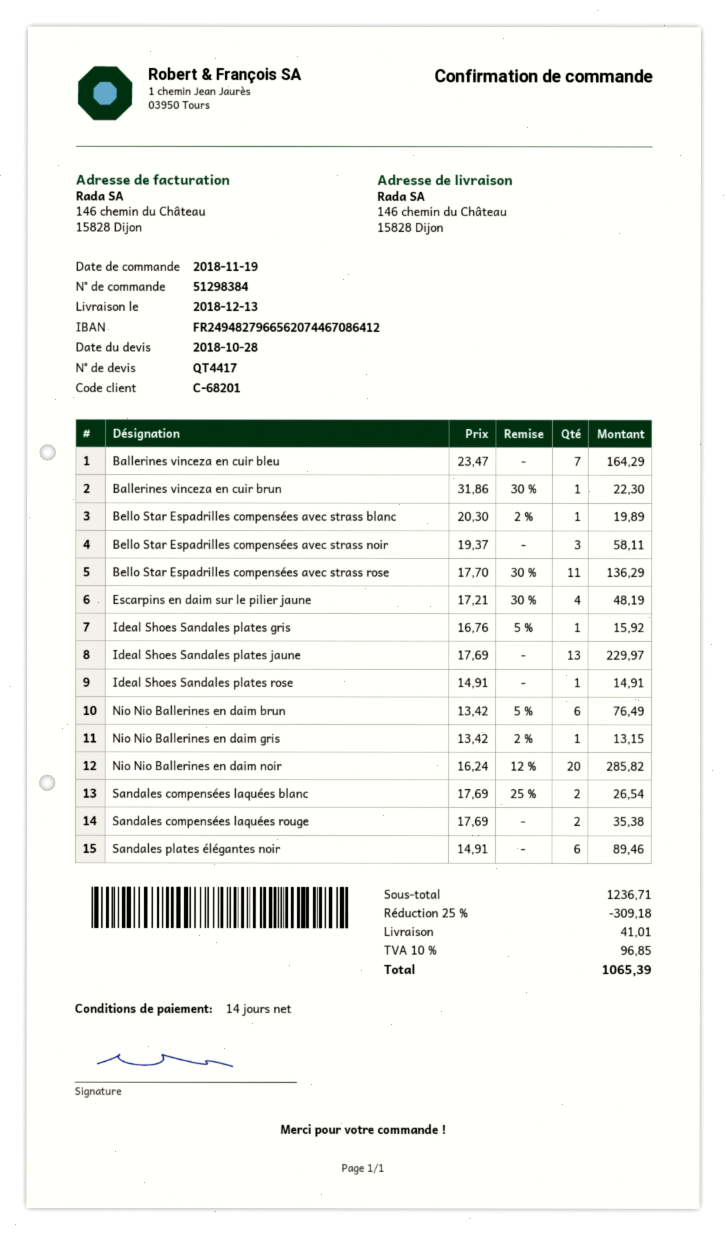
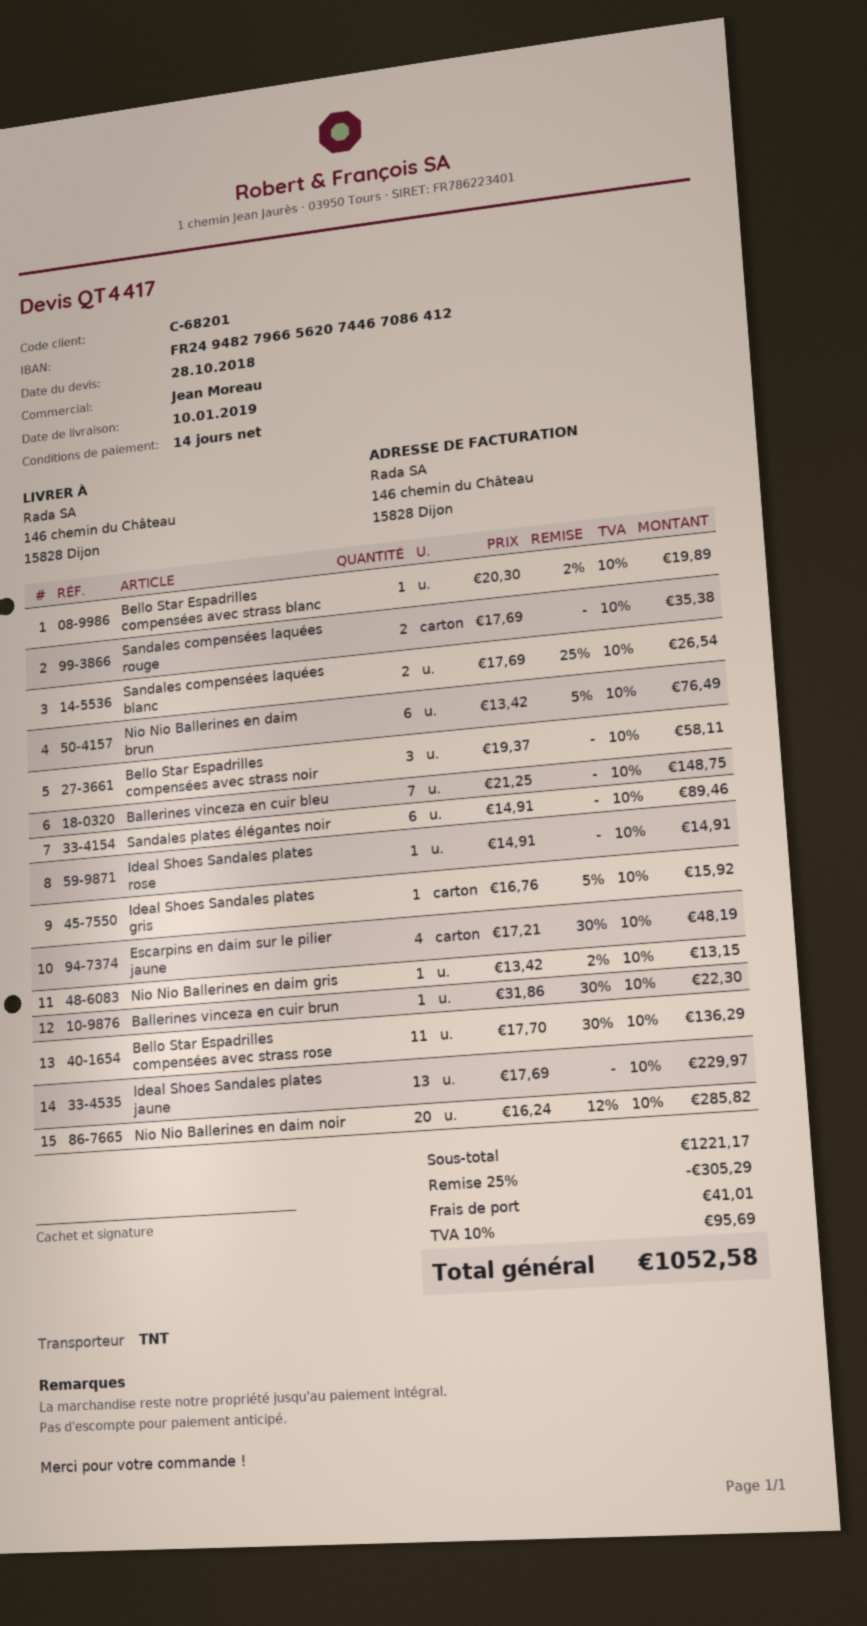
delivery date: 2018-12-13 -> 2019-01-10
Ballerines vinceza en cuir bleu: 7 x 23.47 = 164.29 -> 7 x 21.25 = 148.75
subtotal: 1236.71 -> 1221.17
discount: 25% = 309.18 -> 25% = 305.29
tax: 10% = 96.85 -> 10% = 95.69
total: 1065.39 -> 1052.58

